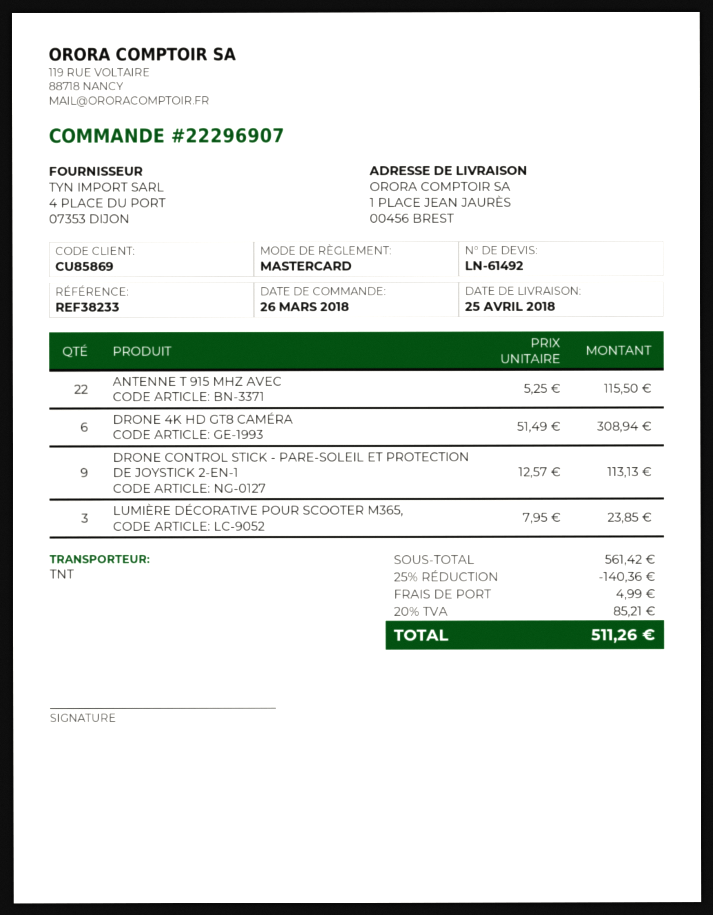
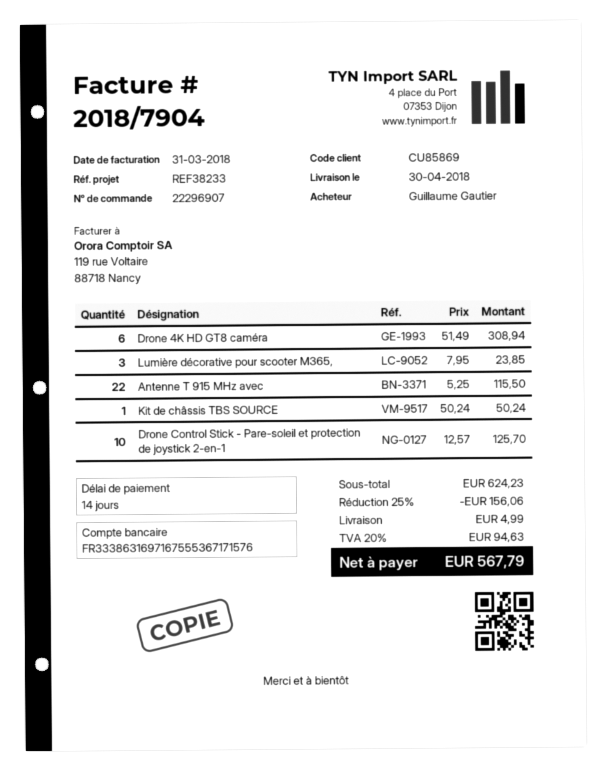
delivery date: 2018-04-25 -> 2018-04-30
DRONE CONTROL STICK - PARE-SOLEIL ET PROTECTION DE JOYSTICK 2-EN-1: 9 x 12.57 = 113.13 -> 10 x 12.57 = 125.70
Kit de châssis TBS SOURCE: none -> 1 x 50.24 = 50.24
subtotal: 561.42 -> 624.23
discount: 25% = 140.36 -> 25% = 156.06
tax: 20% = 85.21 -> 20% = 94.63
total: 511.26 -> 567.79

